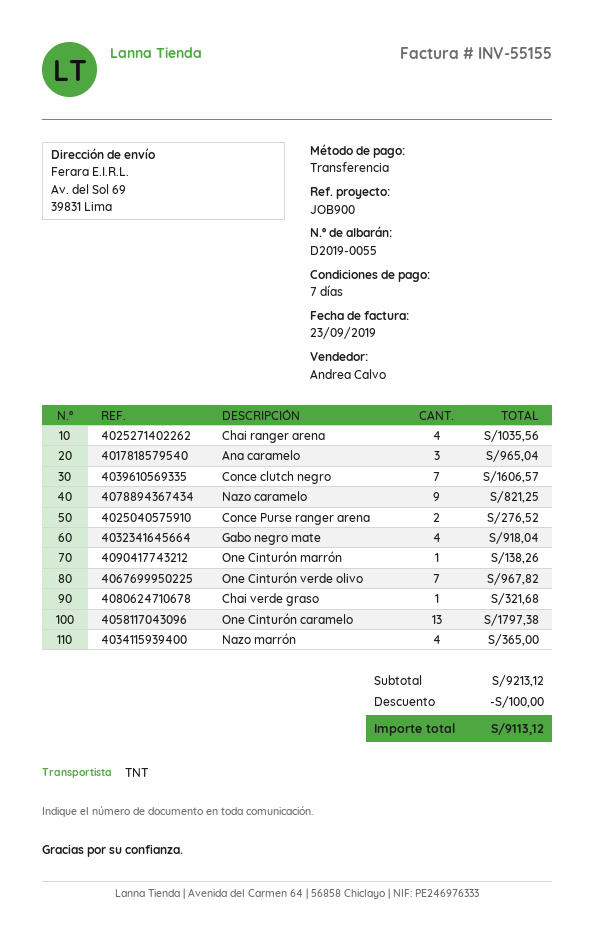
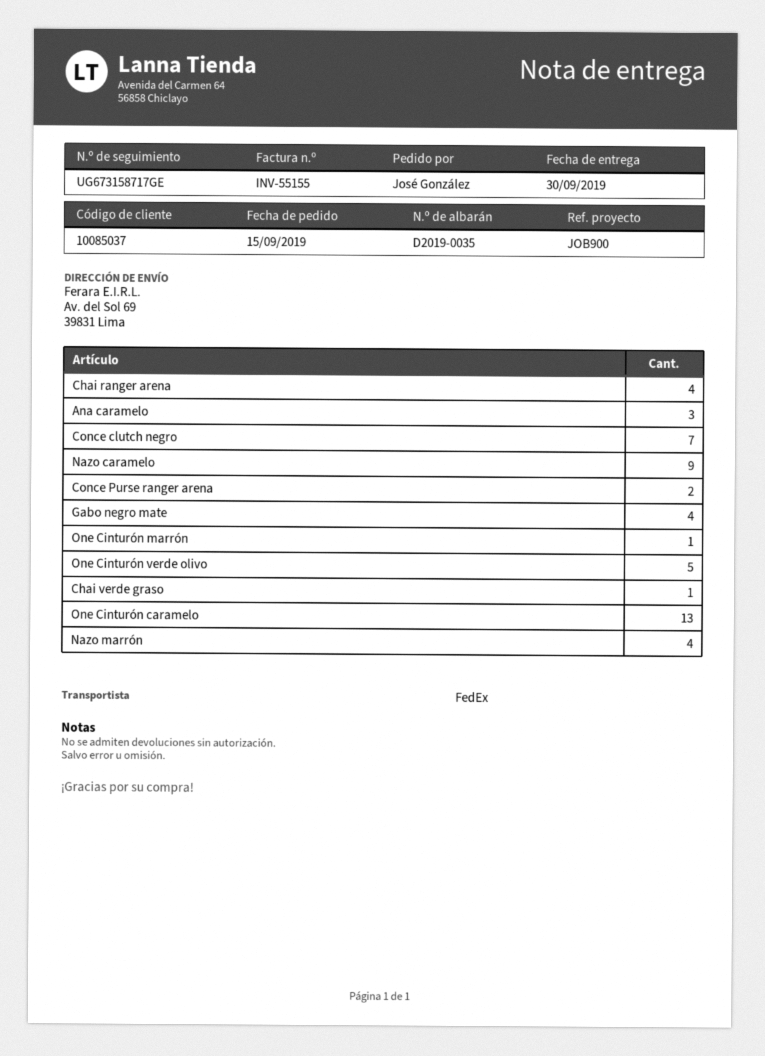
delivery note number: D2019-0055 -> D2019-0035
shipping method: TNT -> FedEx
One Cinturón verde olivo: 7 -> 5

